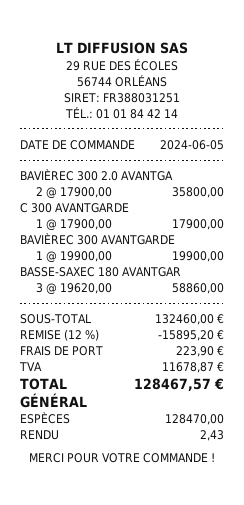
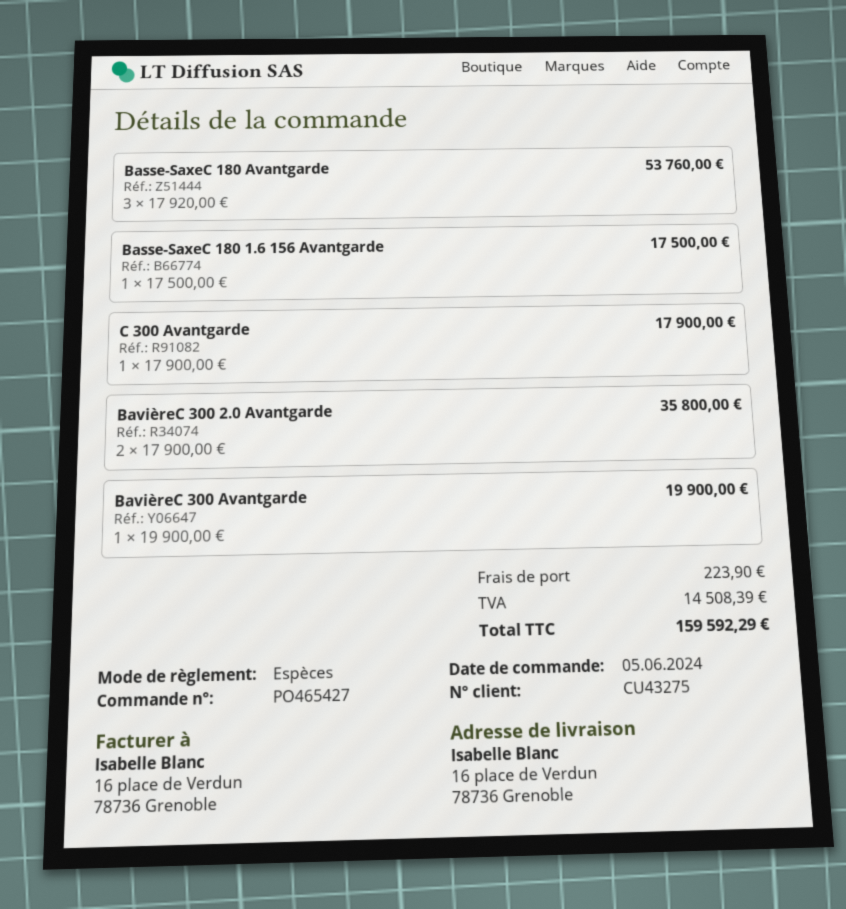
BASSE-SAXEC 180 AVANTGAR: 3 x 19620.00 = 58860.00 -> 3 x 17920.00 = 53760.00
Basse-SaxeC 180 1.6 156 Avantgarde: none -> 1 x 17500.00 = 17500.00
discount: 12% = 15895.20 -> none
tax: 11678.87 -> 14508.39
total: 128467.57 -> 159592.29

